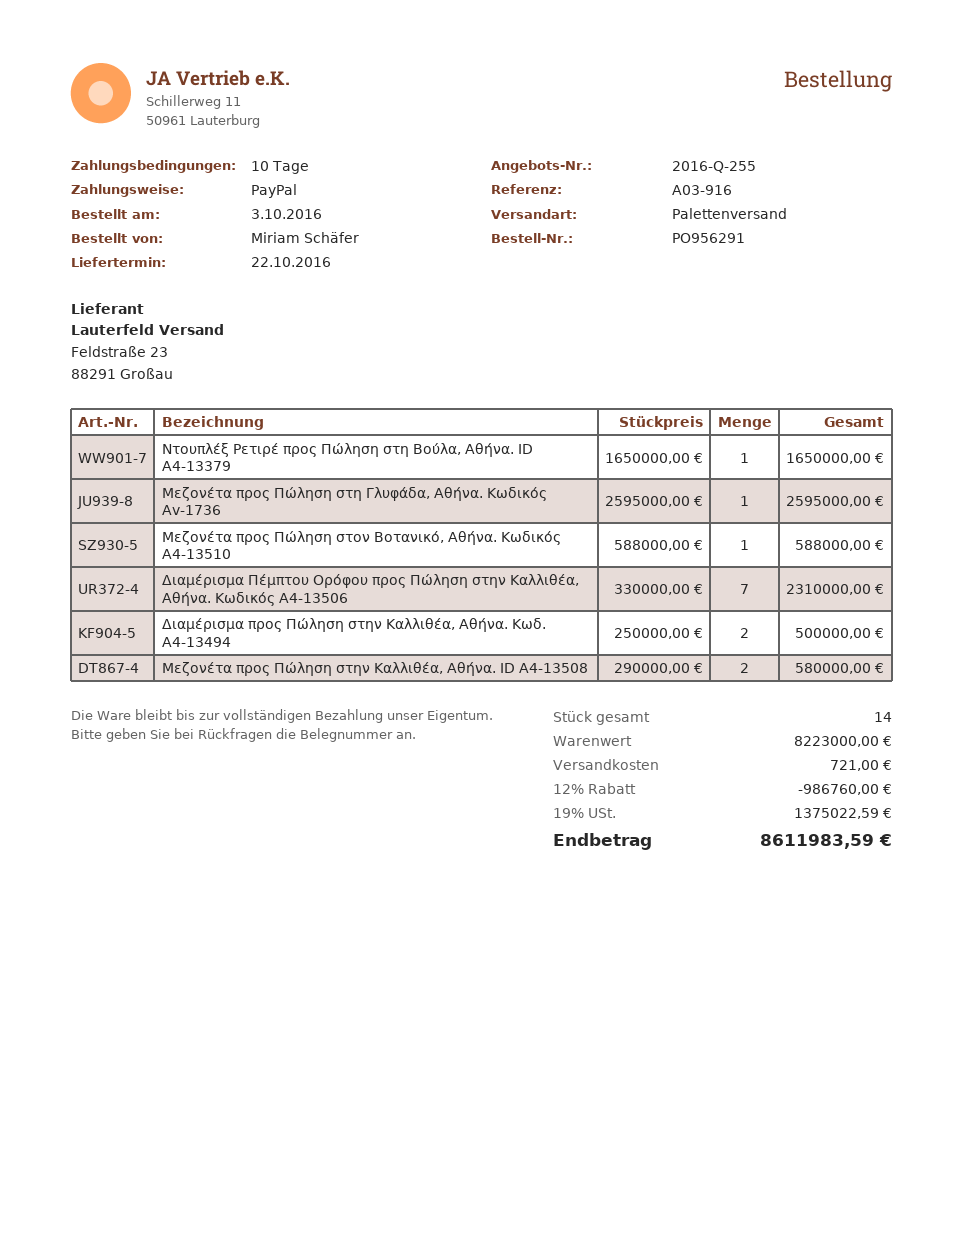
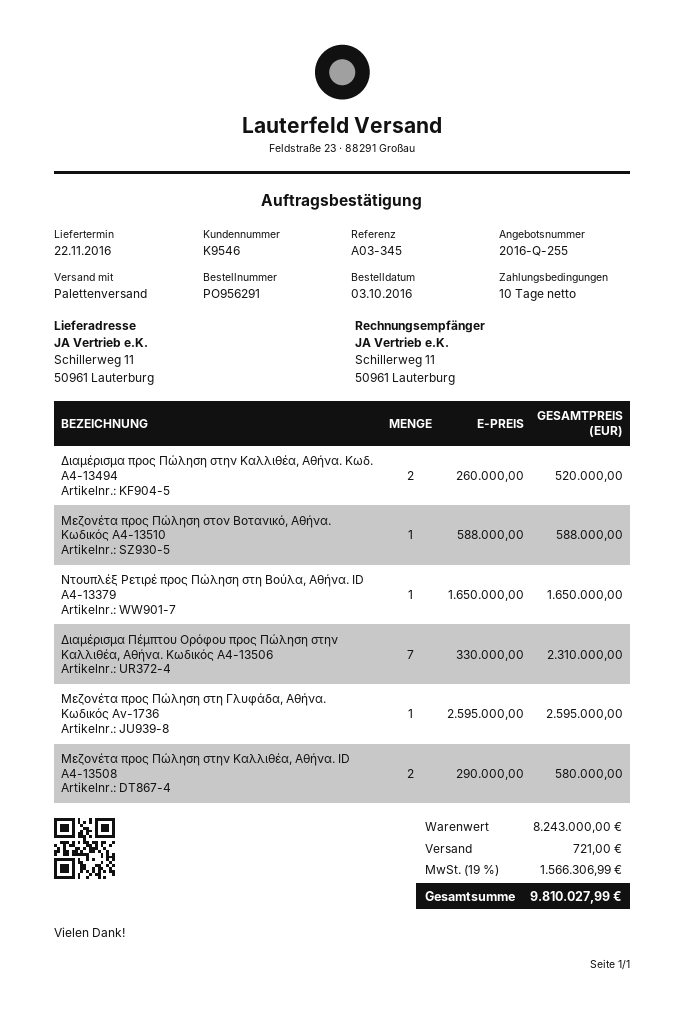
delivery date: 2016-10-22 -> 2016-11-22
reference: A03-916 -> A03-345
Διαμέρισμα προς Πώληση στην Καλλιθέα, Αθήνα. Κωδ. A4-13494: 2 x 250000.00 = 500000.00 -> 2 x 260000.00 = 520000.00
subtotal: 8223000.00 -> 8243000.00
discount: 12% = 986760.00 -> none
tax: 19% = 1375022.59 -> 19% = 1566306.99
total: 8611983.59 -> 9810027.99

